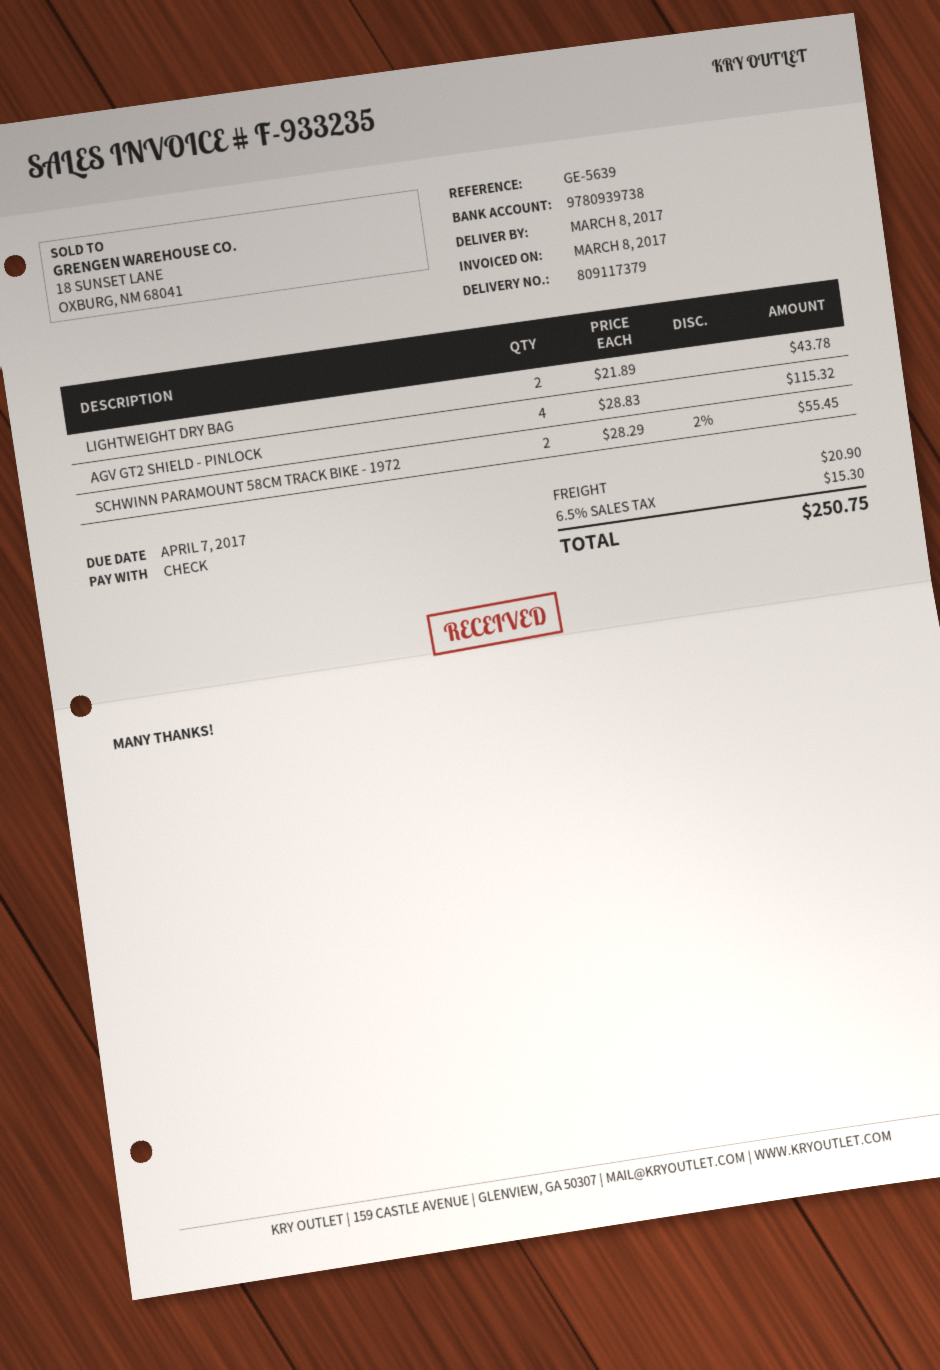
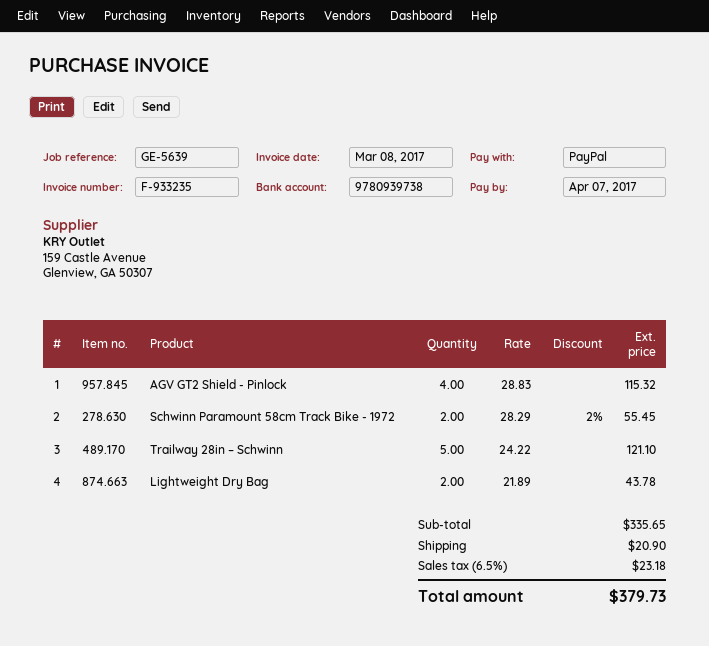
payment method: cheque -> PayPal
Trailway 28in – Schwinn: none -> 5 x 24.22 = 121.10
tax: 6.5% = 15.30 -> 6.5% = 23.18
total: 250.75 -> 379.73

